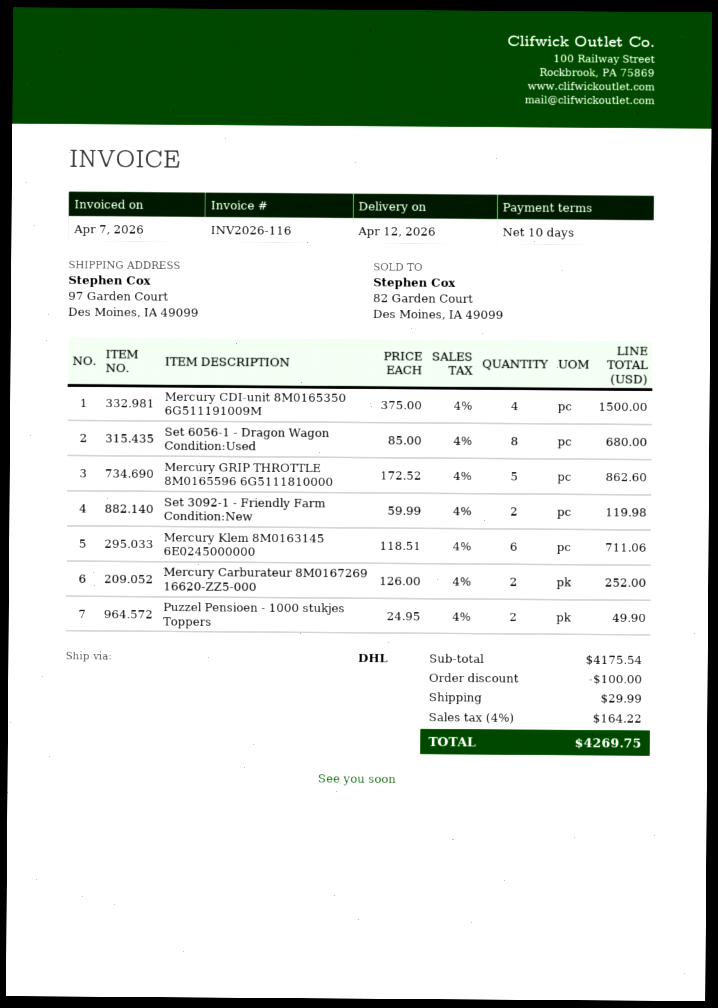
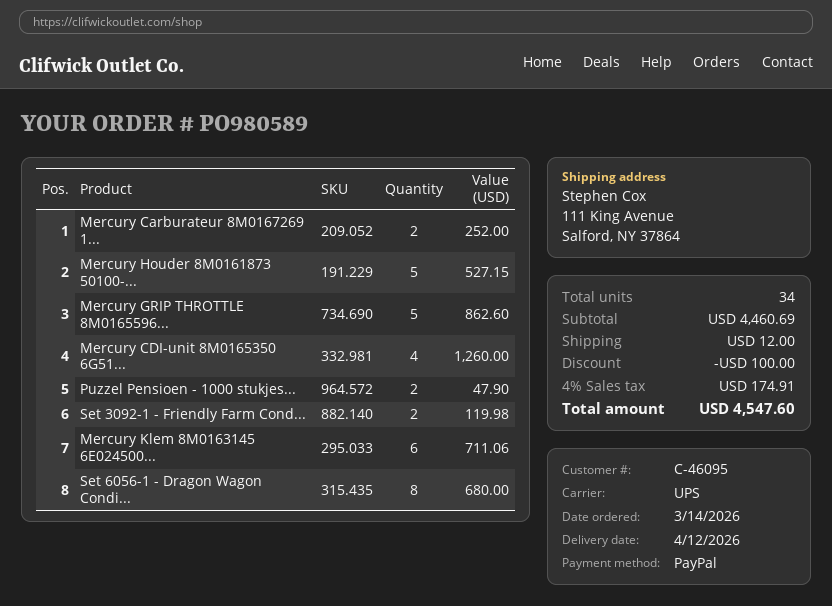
shipping method: DHL -> UPS
ship to: 97 Garden Court, Des Moines, IA 49099 -> 111 King Avenue, Salford, NY 37864
Mercury CDI-unit 8M0165350 6G511191009M: 4 for 1500.00 -> 4 for 1260.00
Puzzel Pensioen - 1000 stukjes Toppers: 2 for 49.90 -> 2 for 47.90
Mercury Houder 8M0161873 50100-...: none -> 5 for 527.15
subtotal: 4175.54 -> 4460.69
shipping: 29.99 -> 12.00
tax: 4% = 164.22 -> 4% = 174.91
total: 4269.75 -> 4547.60

